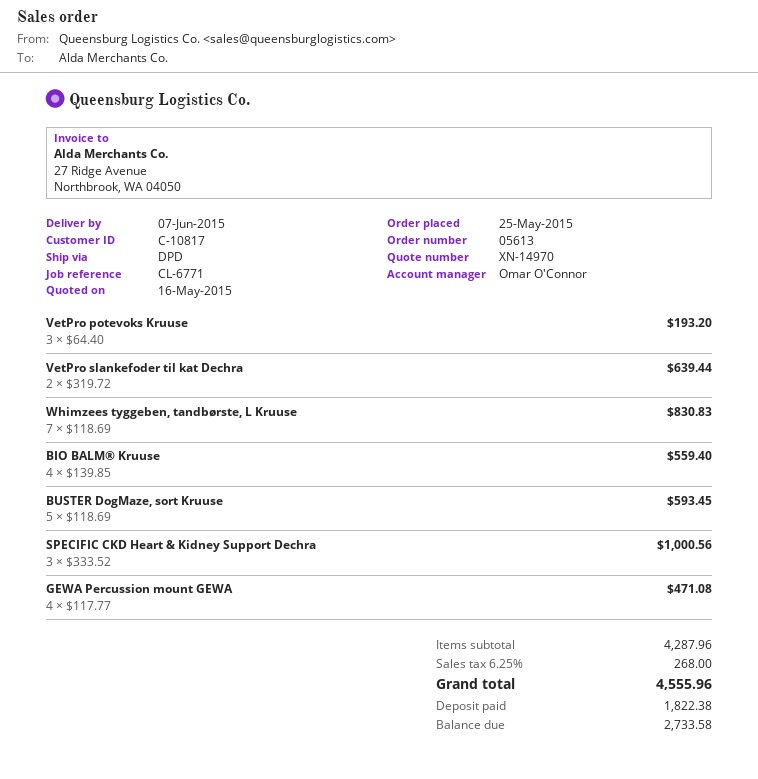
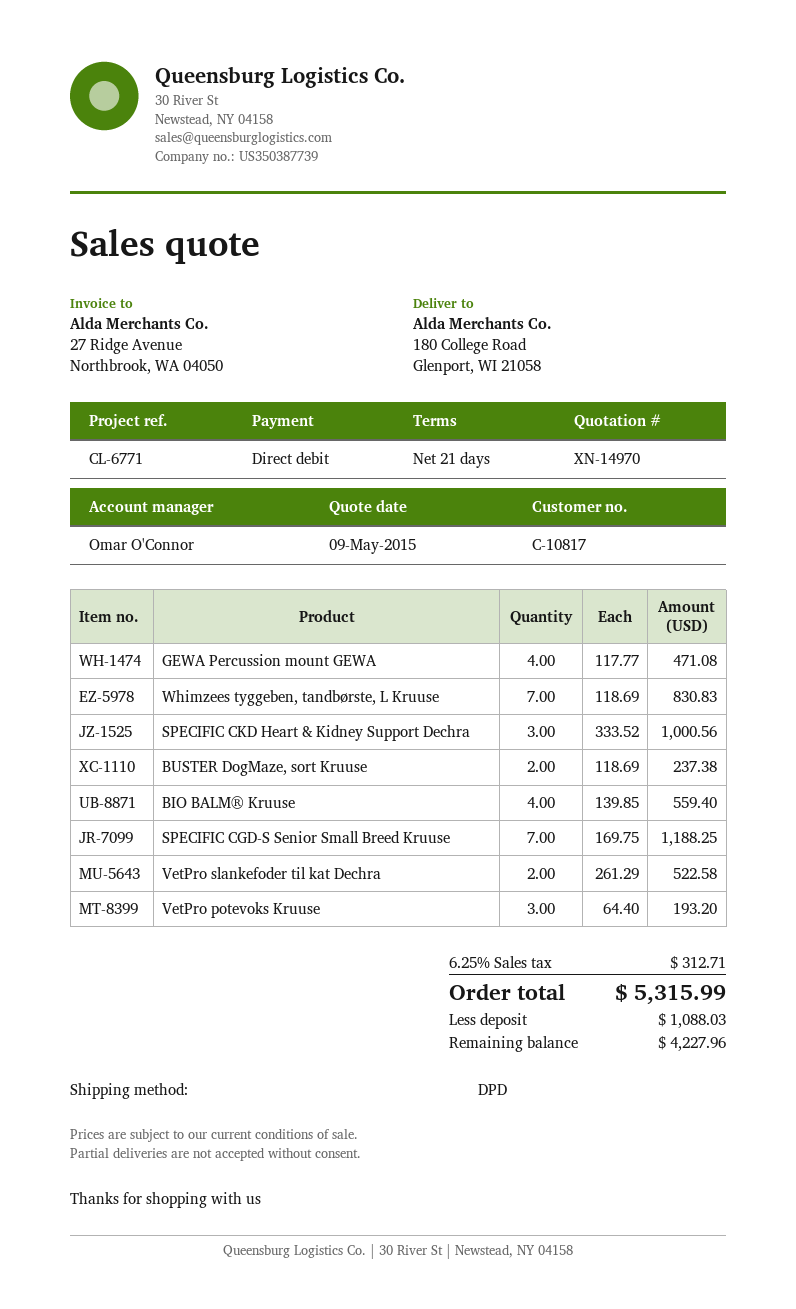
quote date: 2015-05-16 -> 2015-05-09
VetPro slankefoder til kat Dechra: 2 x 319.72 = 639.44 -> 2 x 261.29 = 522.58
BUSTER DogMaze, sort Kruuse: 5 x 118.69 = 593.45 -> 2 x 118.69 = 237.38
SPECIFIC CGD-S Senior Small Breed Kruuse: none -> 7 x 169.75 = 1188.25
tax: 6.25% = 268.00 -> 6.25% = 312.71
total: 4555.96 -> 5315.99
deposit: 1822.38 -> 1088.03
balance: 2733.58 -> 4227.96

